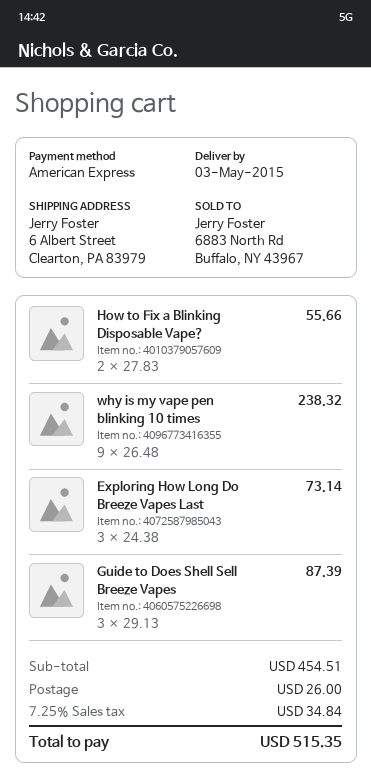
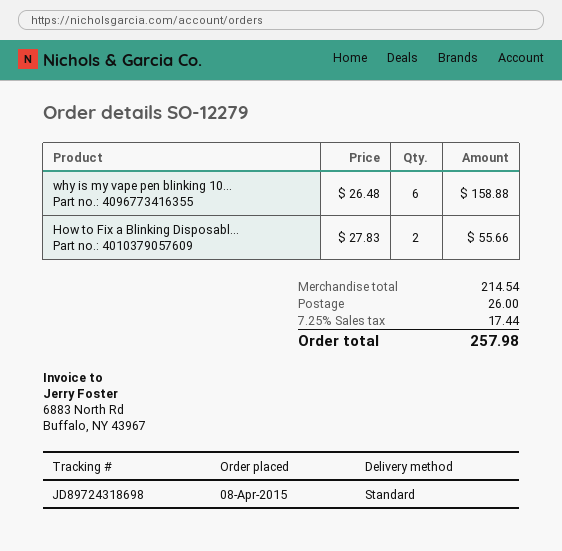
why is my vape pen blinking 10 times: 9 x 26.48 = 238.32 -> 6 x 26.48 = 158.88
Exploring How Long Do Breeze Vapes Last: 3 x 24.38 = 73.14 -> none
Guide to Does Shell Sell Breeze Vapes: 3 x 29.13 = 87.39 -> none
subtotal: 454.51 -> 214.54
tax: 7.25% = 34.84 -> 7.25% = 17.44
total: 515.35 -> 257.98

